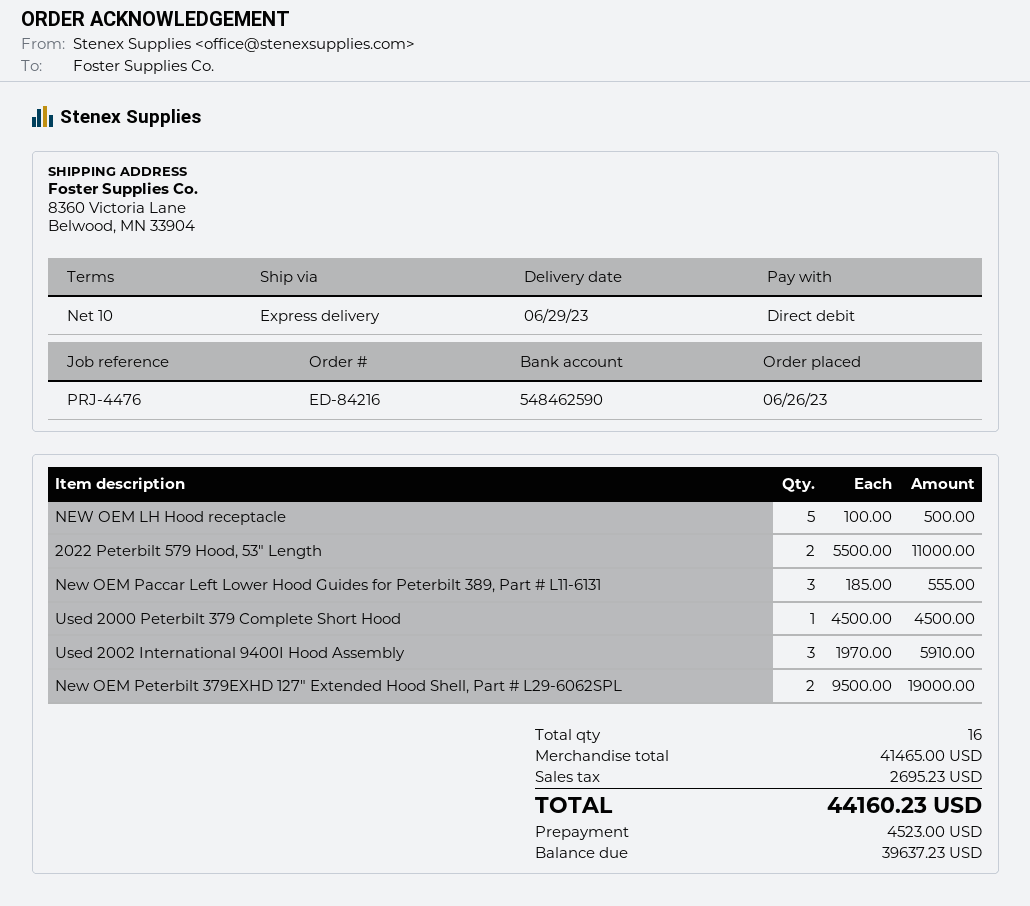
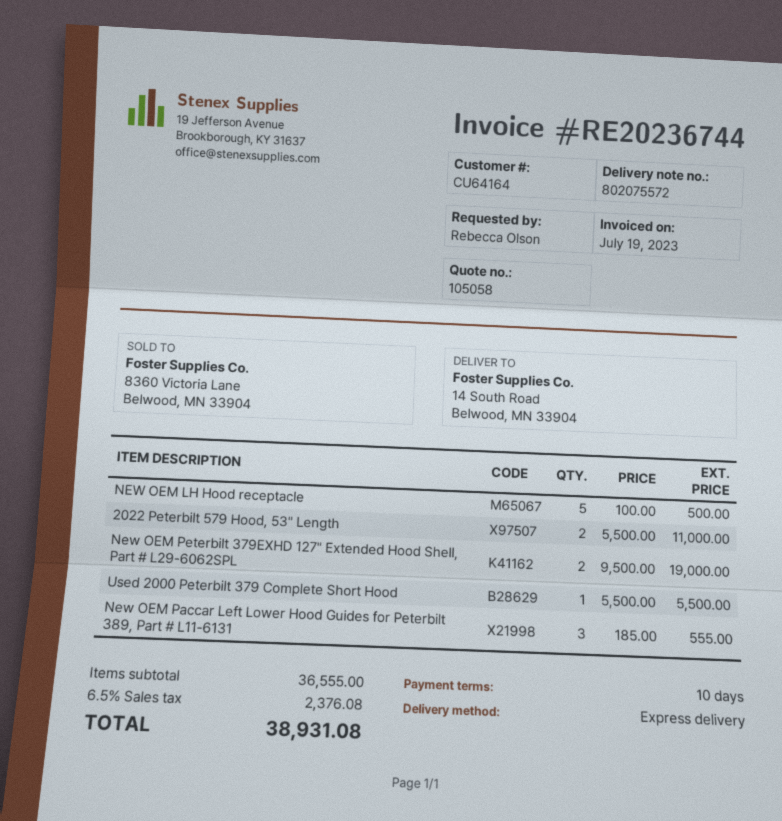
ship to: 8360 Victoria Lane, Belwood, MN 33904 -> 14 South Road, Belwood, MN 33904
Used 2000 Peterbilt 379 Complete Short Hood: 1 x 4500.00 = 4500.00 -> 1 x 5500.00 = 5500.00
Used 2002 International 9400I Hood Assembly: 3 x 1970.00 = 5910.00 -> none
subtotal: 41465.00 -> 36555.00
tax: 2695.23 -> 2376.08
total: 44160.23 -> 38931.08

